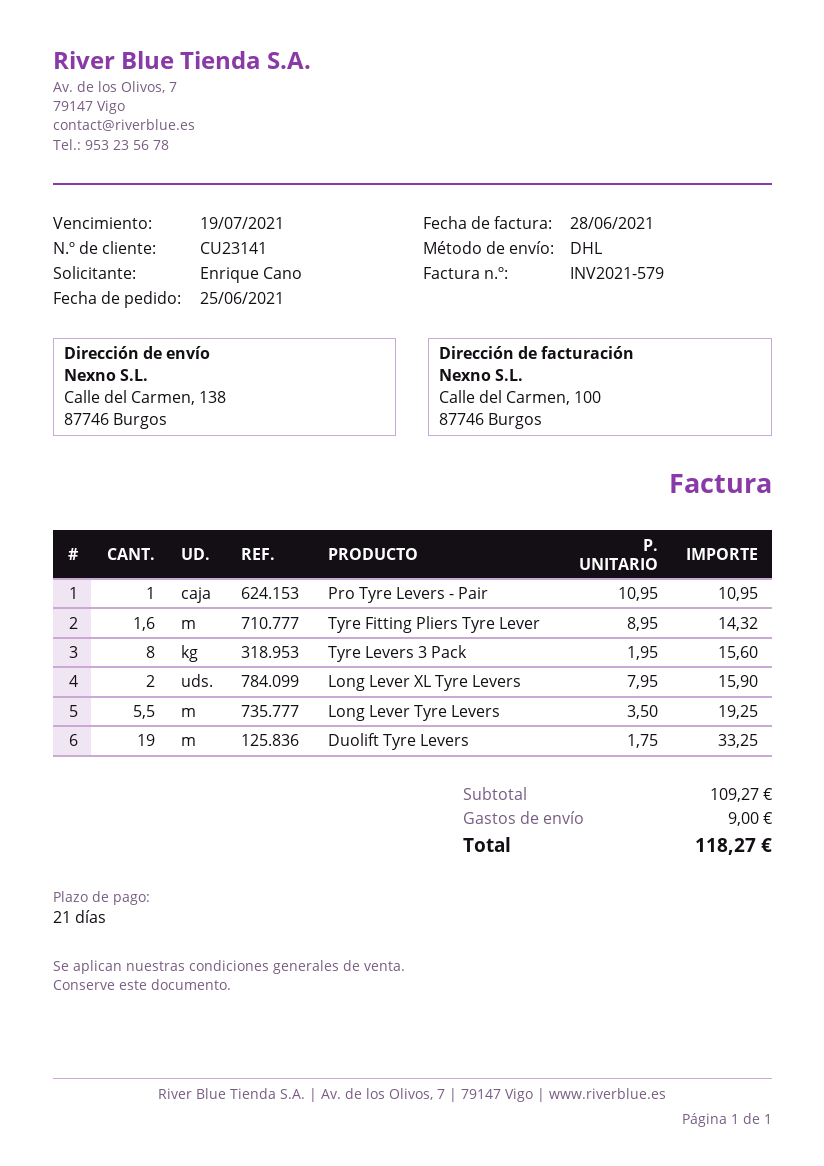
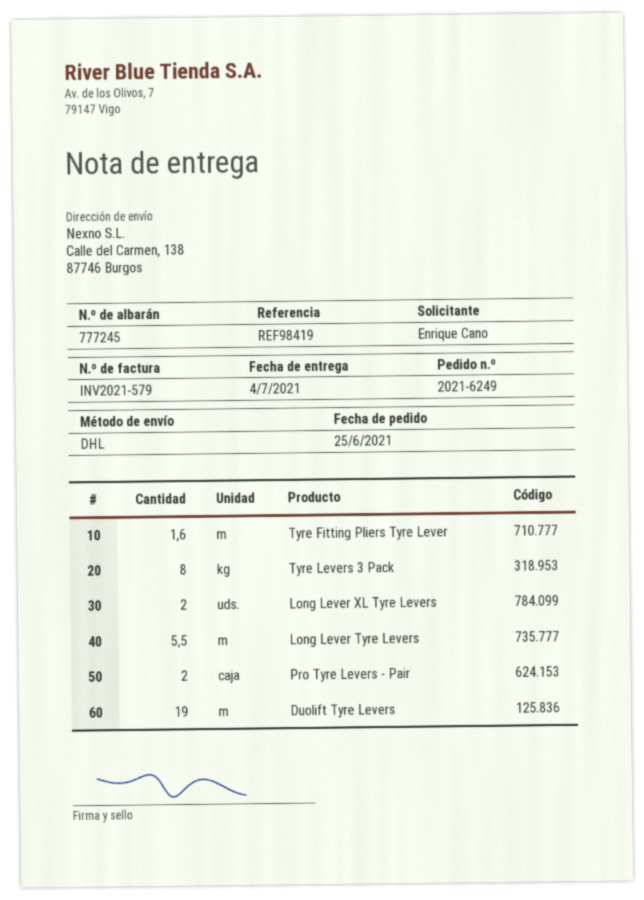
Pro Tyre Levers - Pair: 1 -> 2

